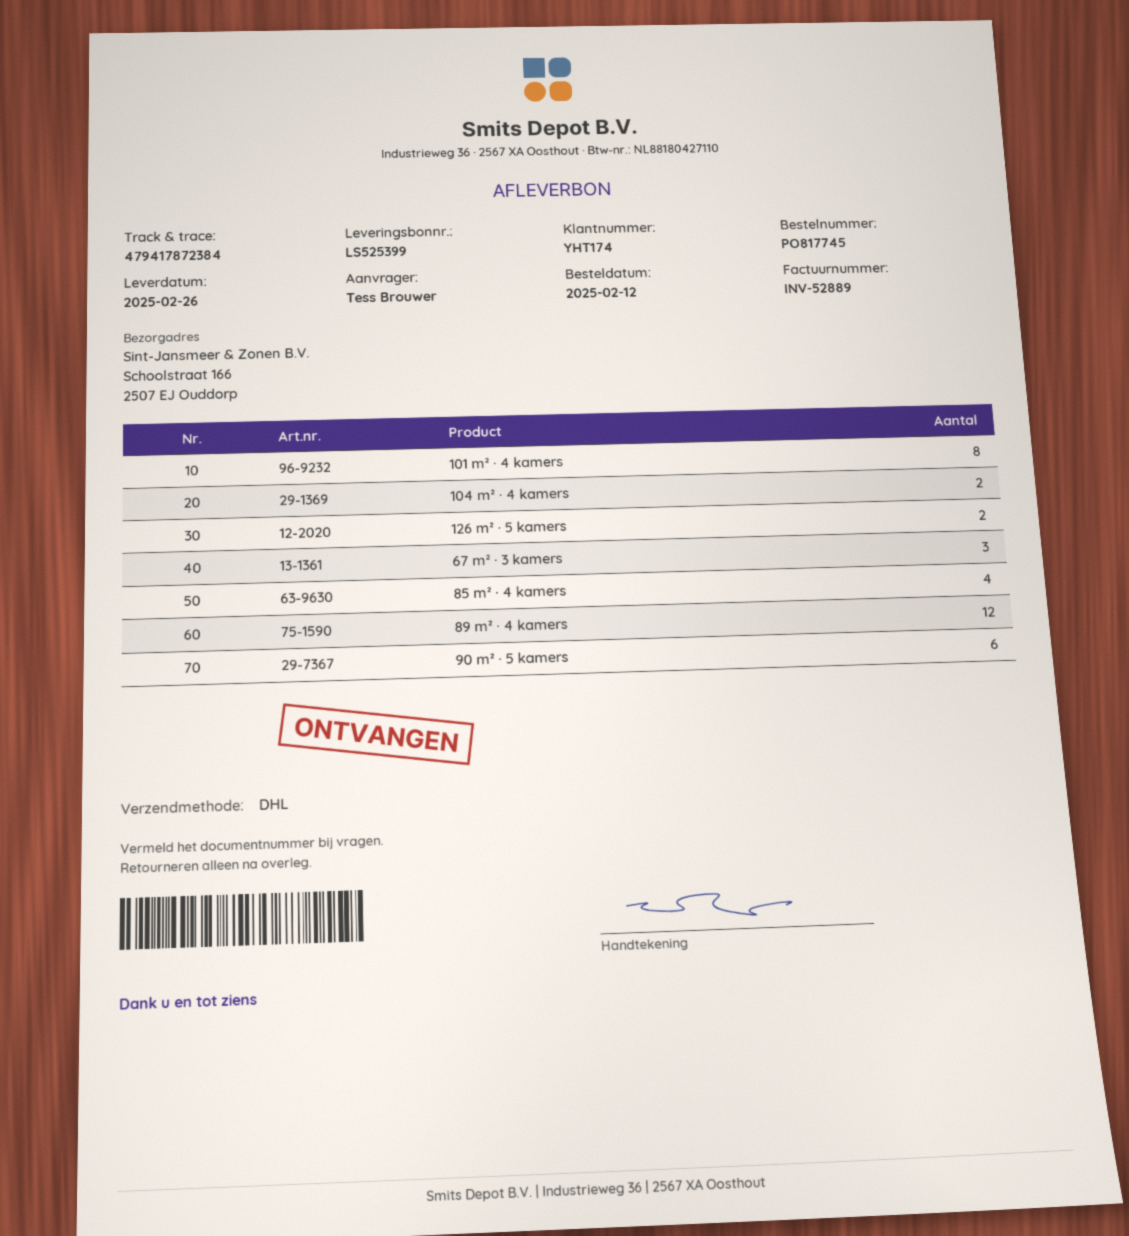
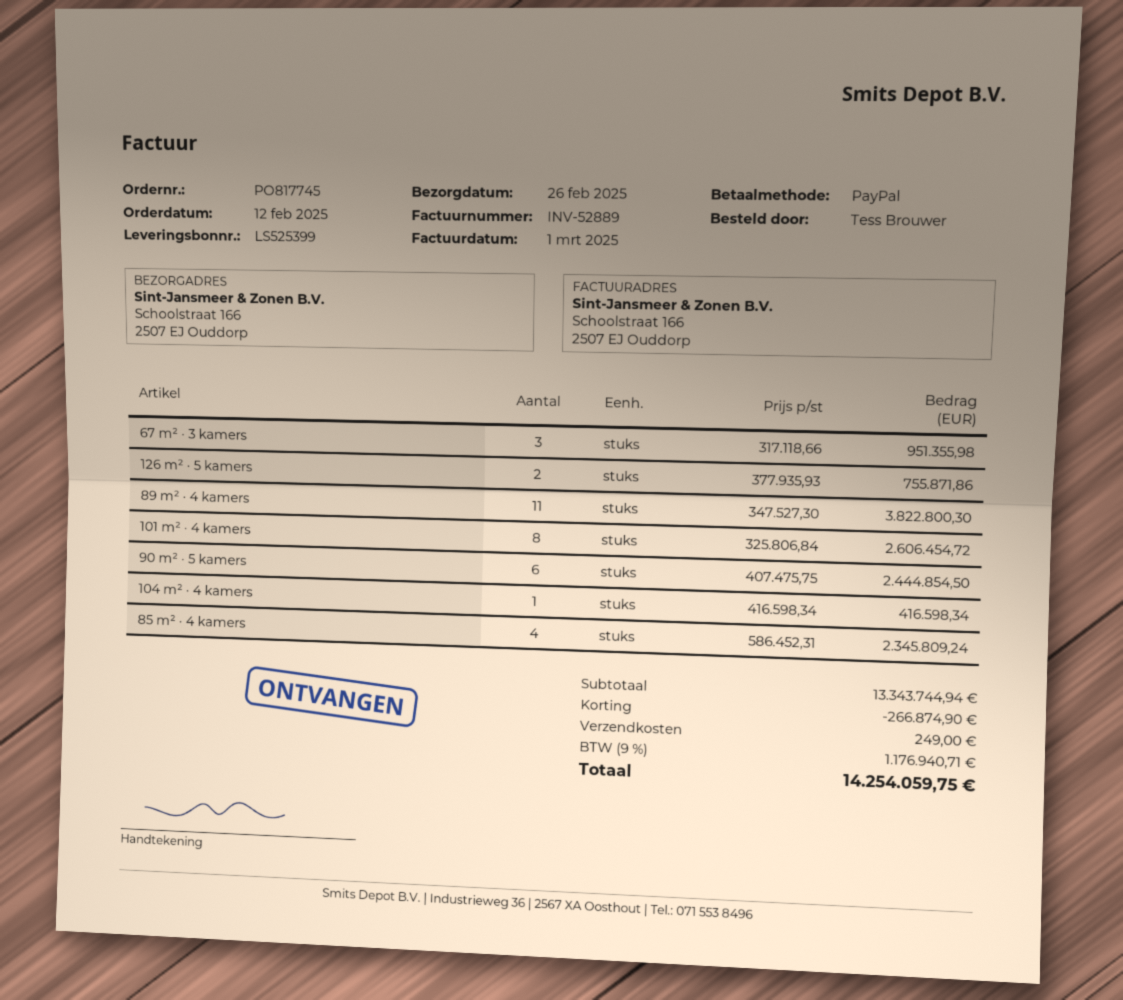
104 m² · 4 kamers: 2 -> 1
89 m² · 4 kamers: 12 -> 11

